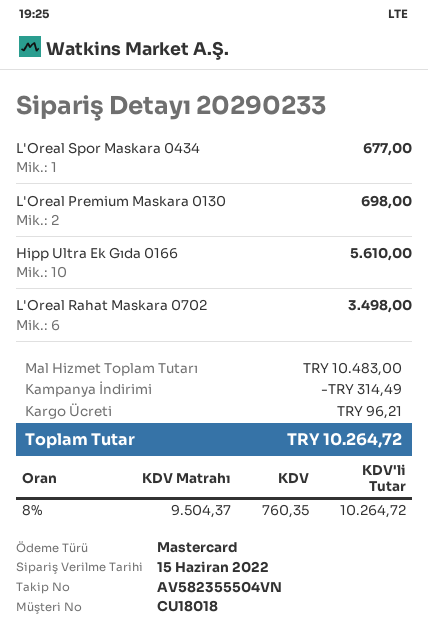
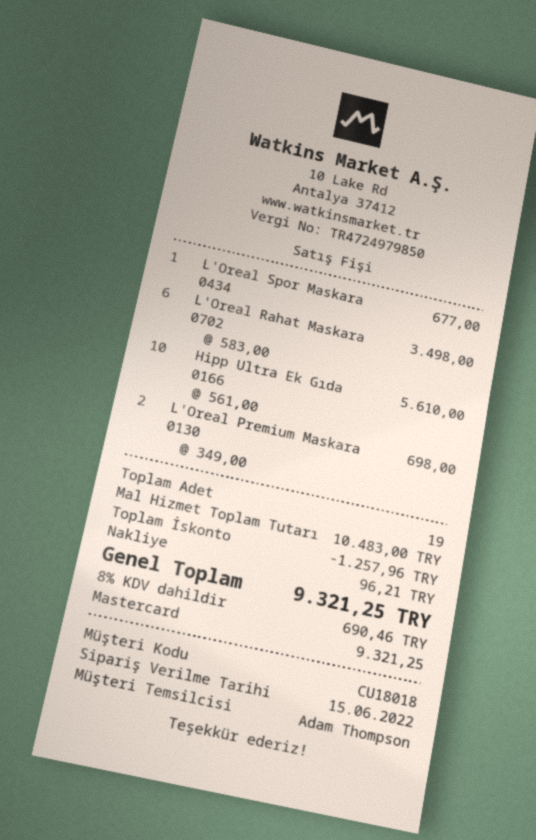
discount: 314.49 -> 1257.96
tax: 8% = 760.35 -> 8% = 690.46
total: 10264.72 -> 9321.25

